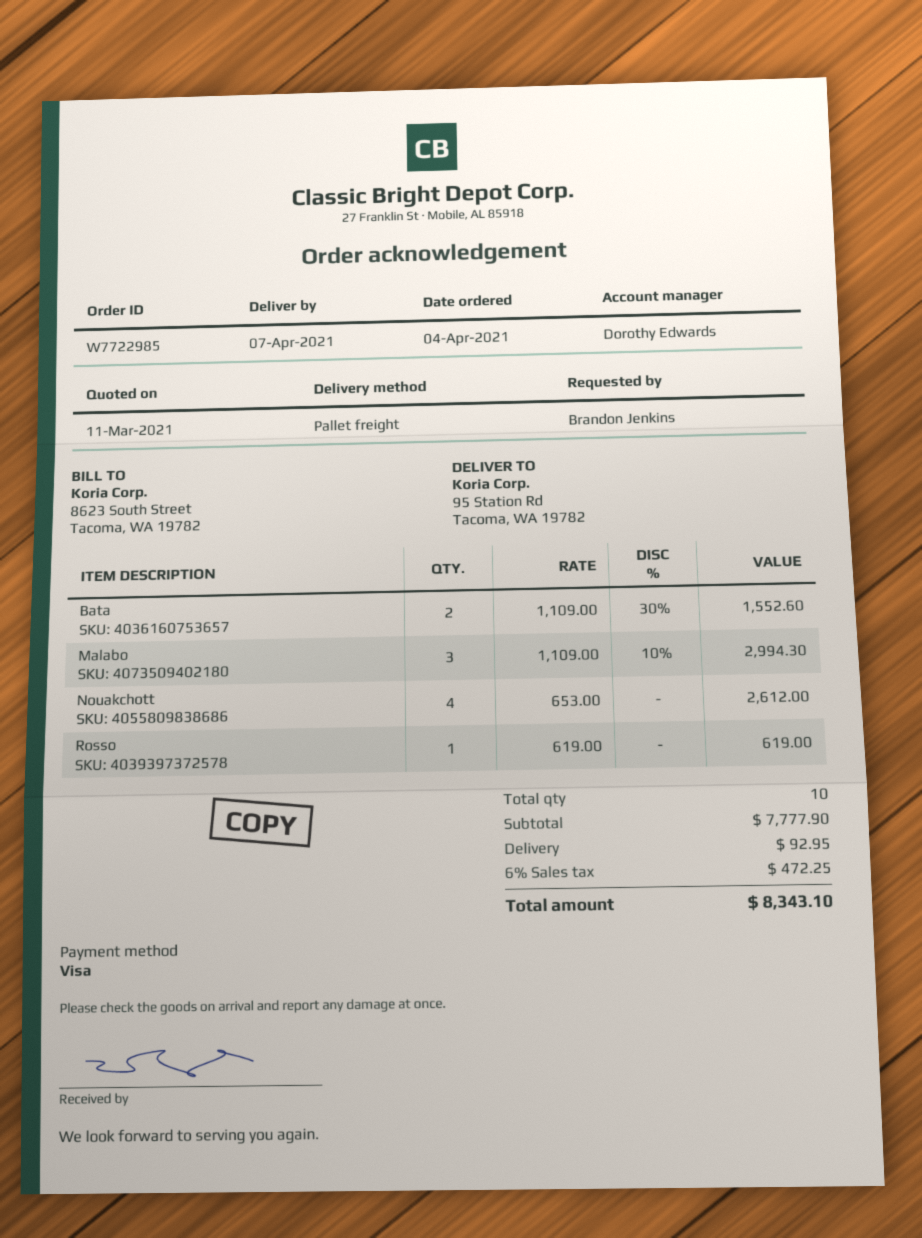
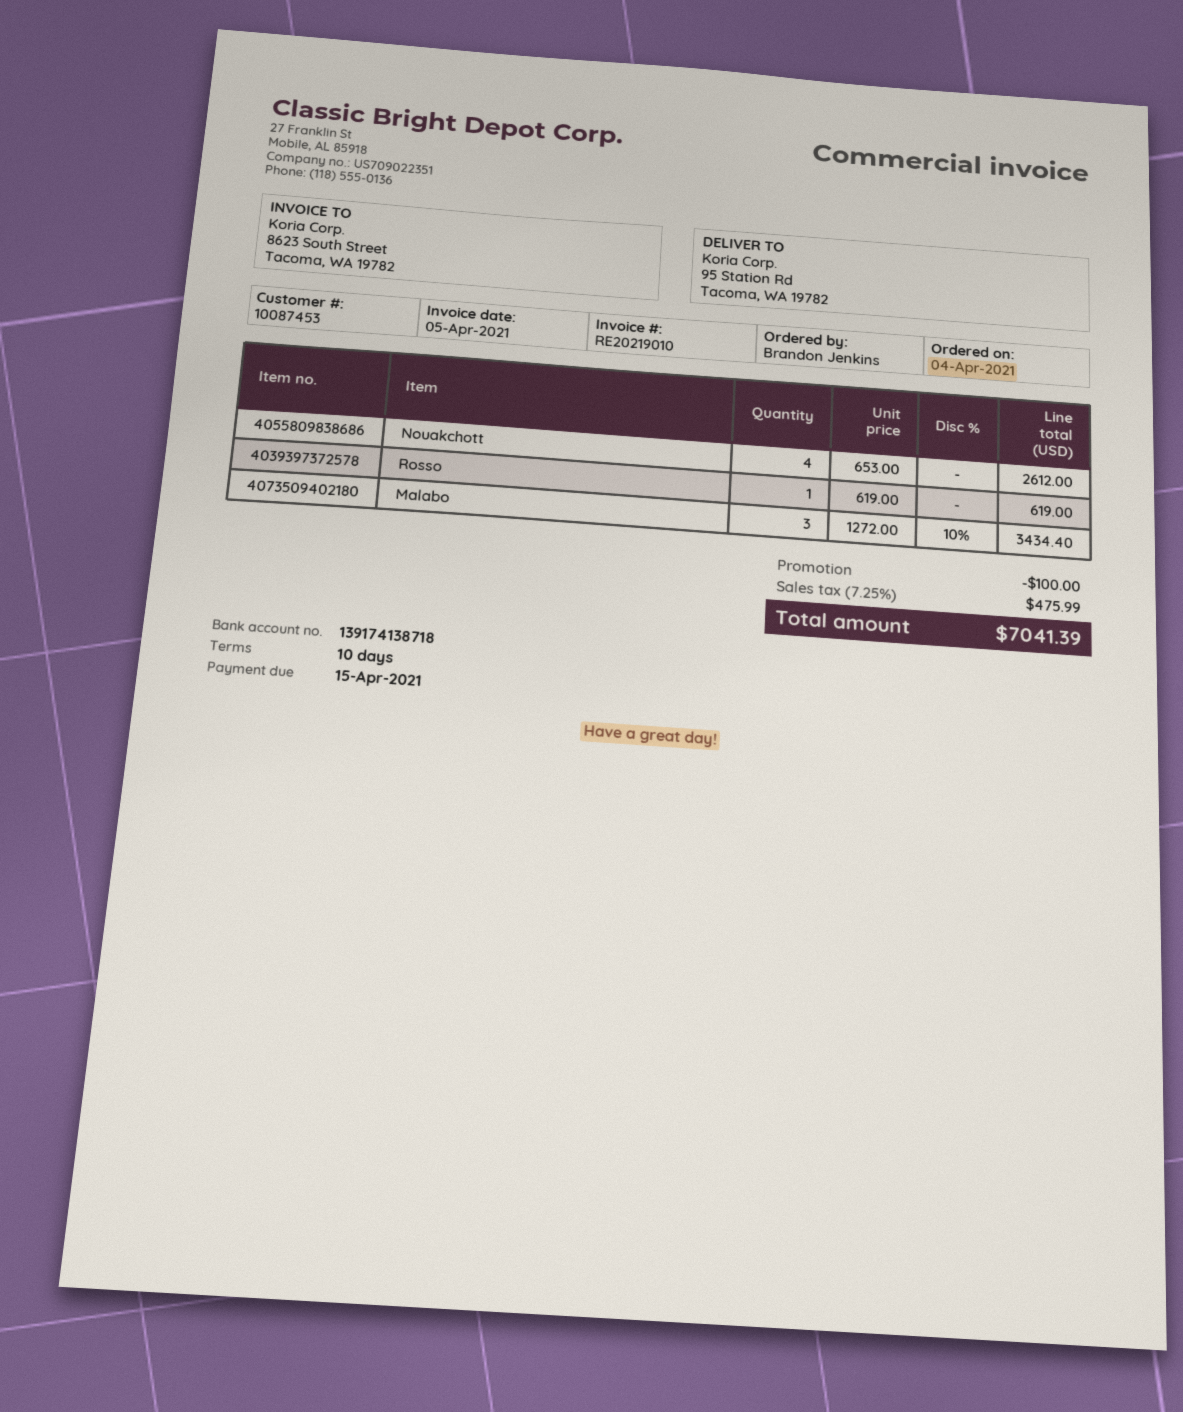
Bata: 2 x 1109.00 - 30% = 1552.60 -> none
Malabo: 3 x 1109.00 - 10% = 2994.30 -> 3 x 1272.00 - 10% = 3434.40
discount: none -> 100.00
shipping: 92.95 -> none
tax: 6% = 472.25 -> 7.25% = 475.99
total: 8343.10 -> 7041.39

